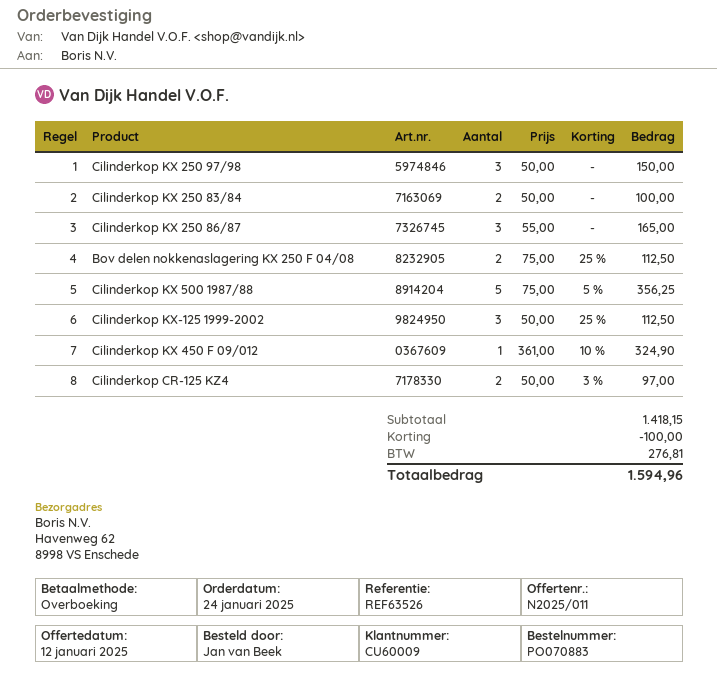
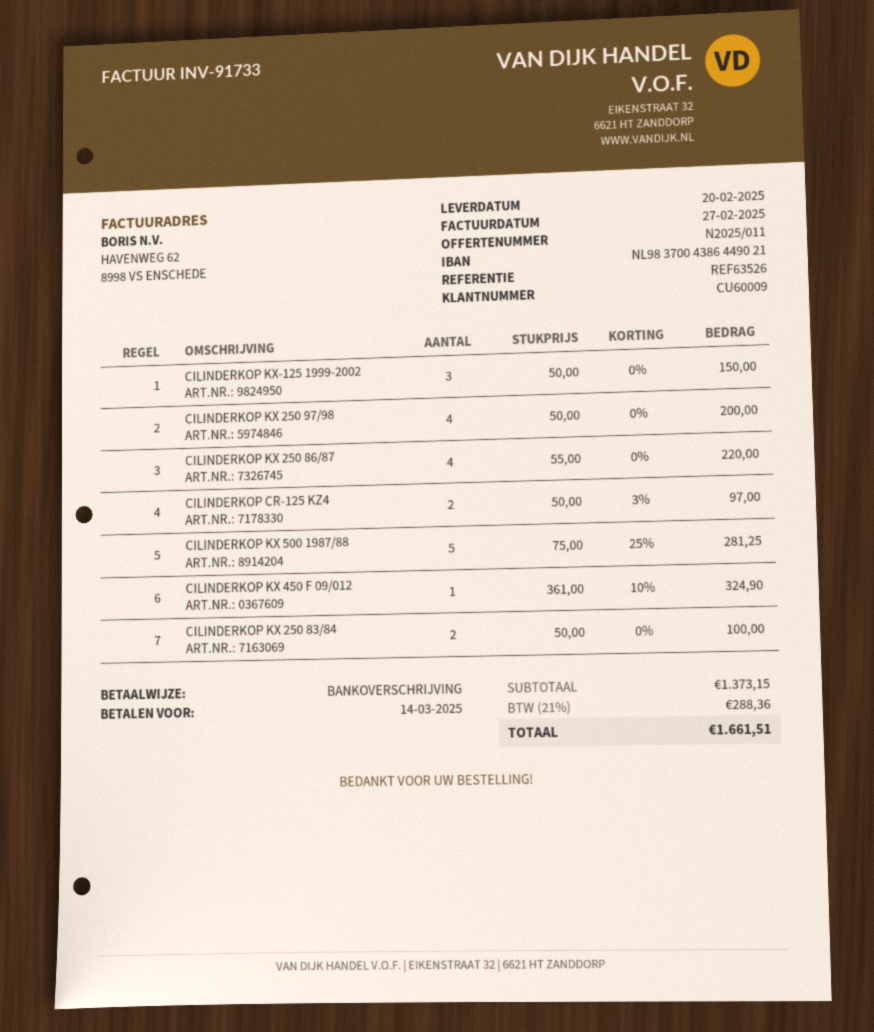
Cilinderkop KX 250 97/98: 3 x 50.00 = 150.00 -> 4 x 50.00 = 200.00
Cilinderkop KX 250 86/87: 3 x 55.00 = 165.00 -> 4 x 55.00 = 220.00
Bov delen nokkenaslagering KX 250 F 04/08: 2 x 75.00 - 25% = 112.50 -> none
Cilinderkop KX 500 1987/88: 5 x 75.00 - 5% = 356.25 -> 5 x 75.00 - 25% = 281.25
Cilinderkop KX-125 1999-2002: 3 x 50.00 - 25% = 112.50 -> 3 x 50.00 = 150.00
subtotal: 1418.15 -> 1373.15
discount: 100.00 -> none
tax: 276.81 -> 288.36
total: 1594.96 -> 1661.51

